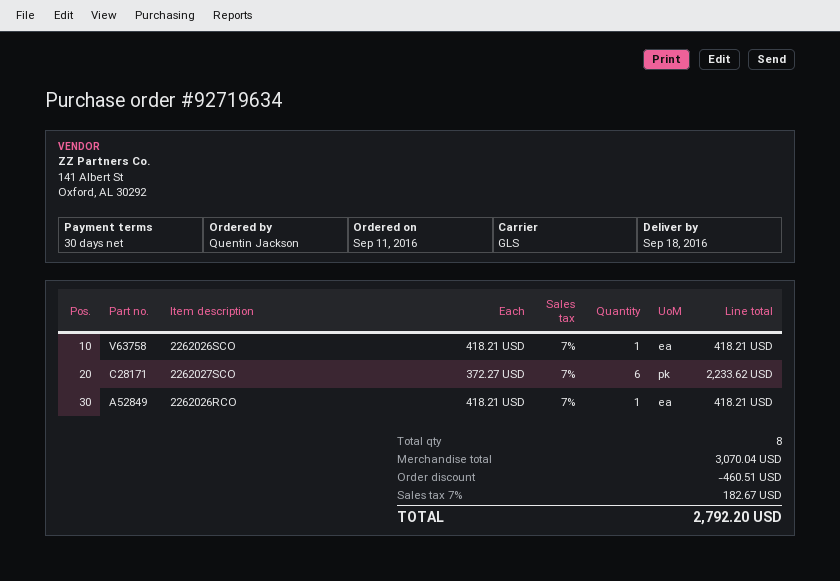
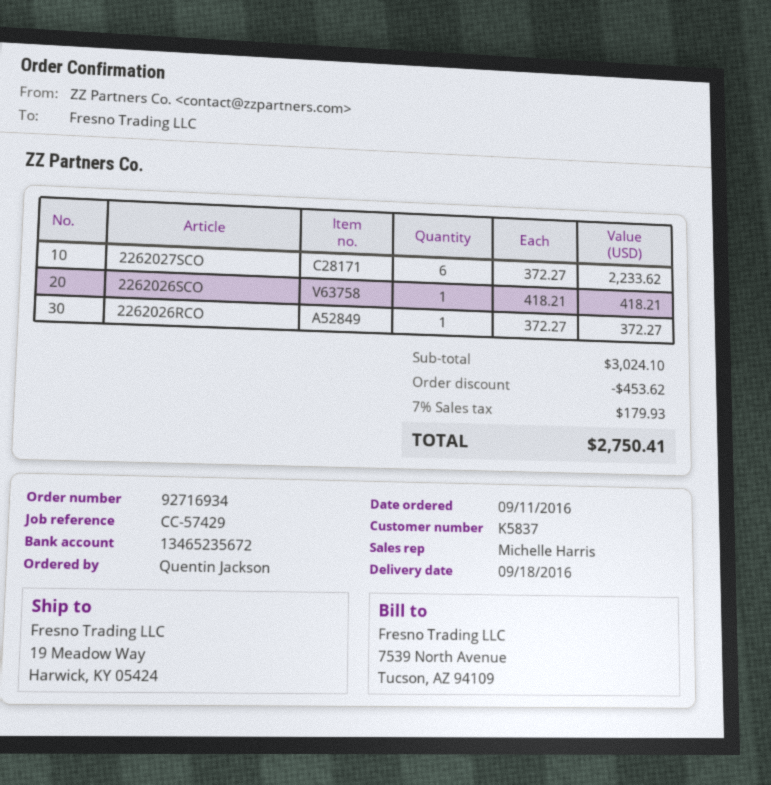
order number: 92719634 -> 92716934
2262026RCO: 1 x 418.21 = 418.21 -> 1 x 372.27 = 372.27
subtotal: 3070.04 -> 3024.10
discount: 460.51 -> 453.62
tax: 7% = 182.67 -> 7% = 179.93
total: 2792.20 -> 2750.41

